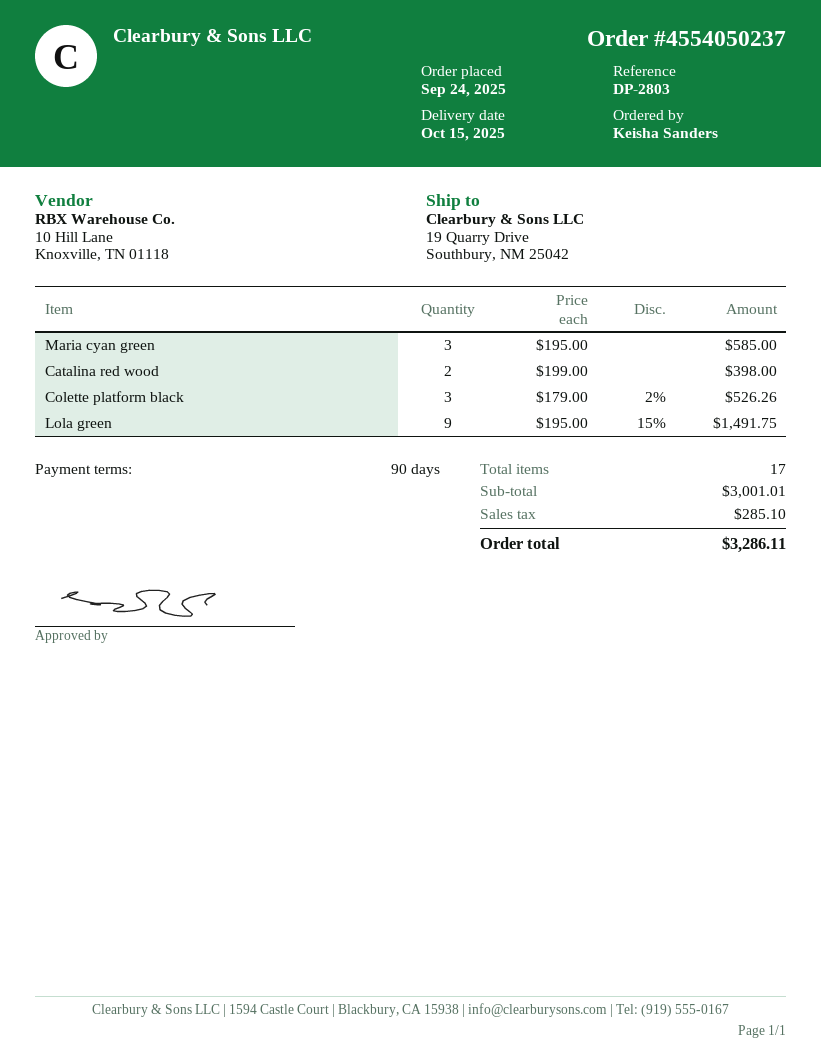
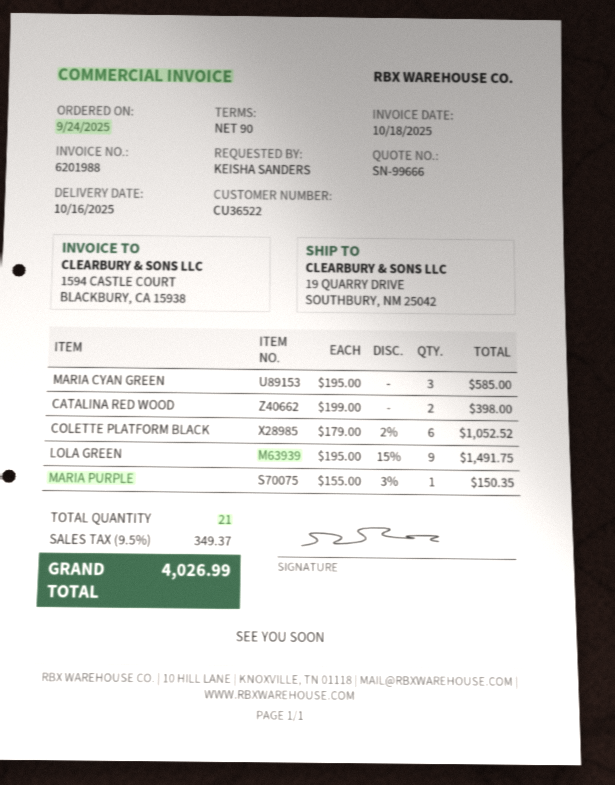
delivery date: 2025-10-15 -> 2025-10-16
Colette platform black: 3 x 179.00 - 2% = 526.26 -> 6 x 179.00 - 2% = 1052.52
MARIA PURPLE: none -> 1 x 155.00 - 3% = 150.35
total quantity: 17 -> 21
tax: 285.10 -> 349.37
total: 3286.11 -> 4026.99

